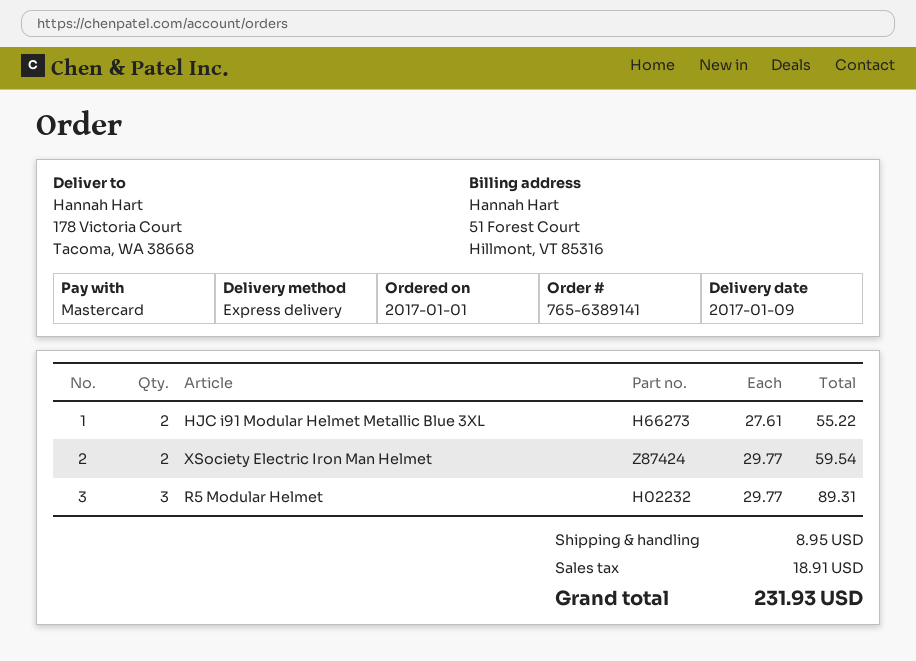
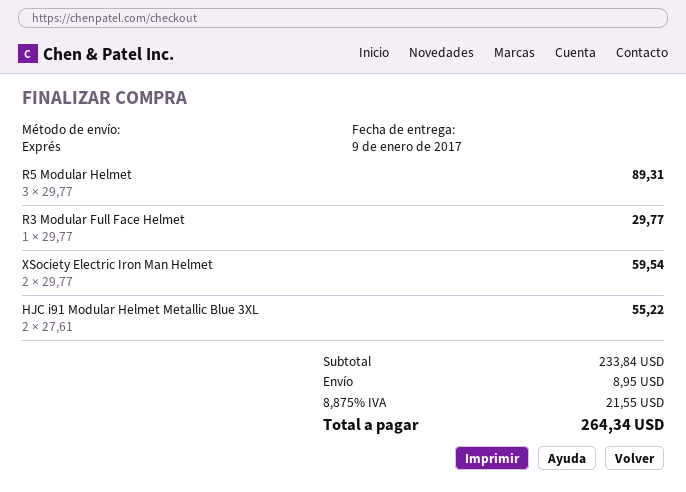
R3 Modular Full Face Helmet: none -> 1 x 29.77 = 29.77
tax: 18.91 -> 21.55
total: 231.93 -> 264.34

